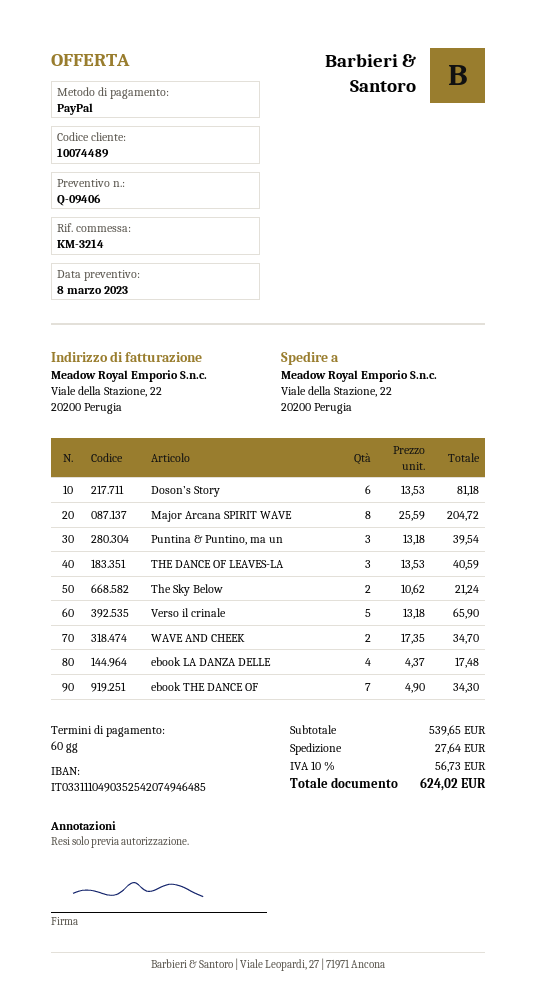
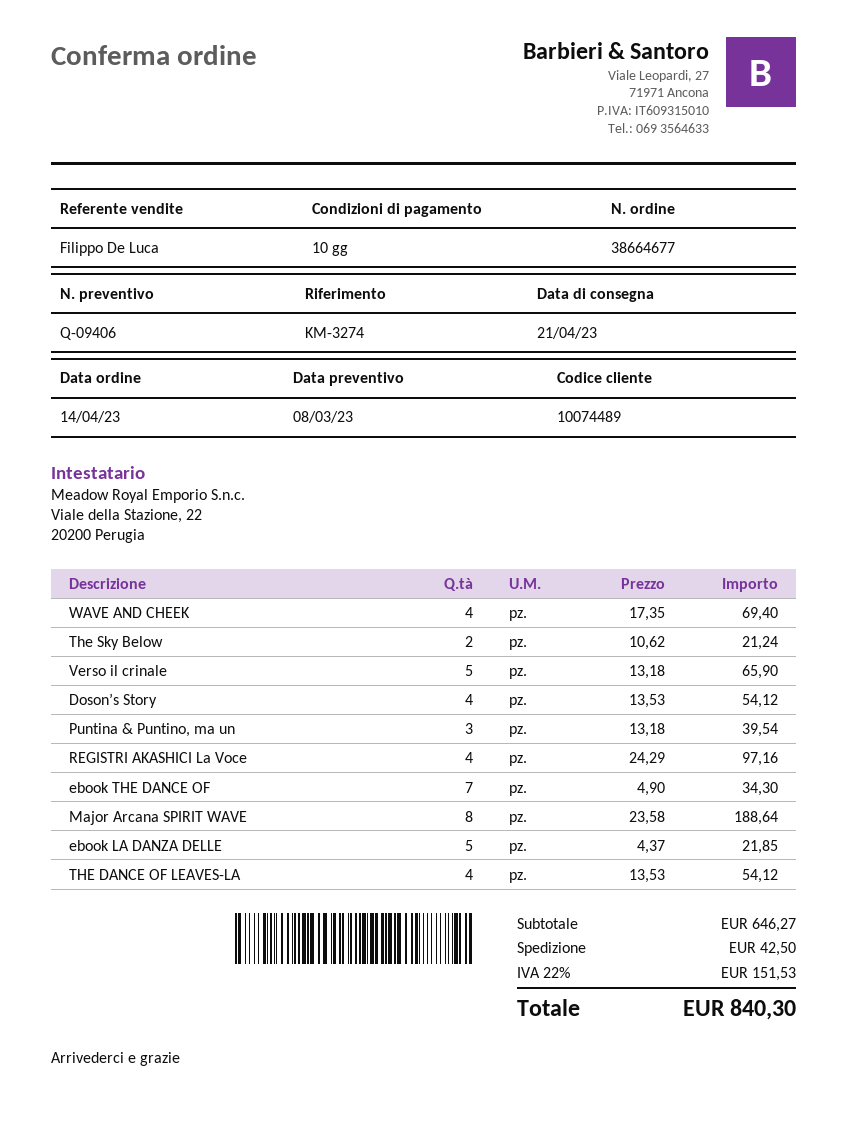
payment terms: 60 days -> 10 days
reference: KM-3214 -> KM-3274
Doson’s Story: 6 x 13.53 = 81.18 -> 4 x 13.53 = 54.12
Major Arcana SPIRIT WAVE: 8 x 25.59 = 204.72 -> 8 x 23.58 = 188.64
THE DANCE OF LEAVES-LA: 3 x 13.53 = 40.59 -> 4 x 13.53 = 54.12
WAVE AND CHEEK: 2 x 17.35 = 34.70 -> 4 x 17.35 = 69.40
ebook LA DANZA DELLE: 4 x 4.37 = 17.48 -> 5 x 4.37 = 21.85
REGISTRI AKASHICI La Voce: none -> 4 x 24.29 = 97.16
subtotal: 539.65 -> 646.27
shipping: 27.64 -> 42.50
tax: 10% = 56.73 -> 22% = 151.53
total: 624.02 -> 840.30

